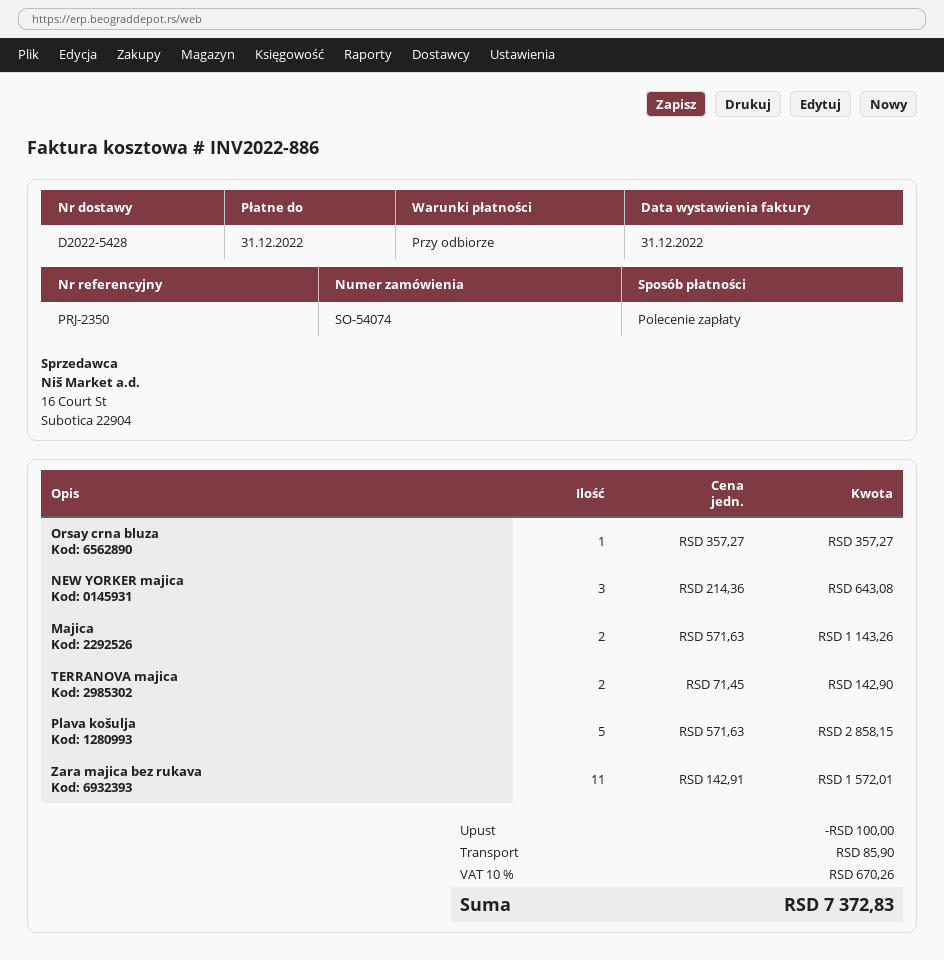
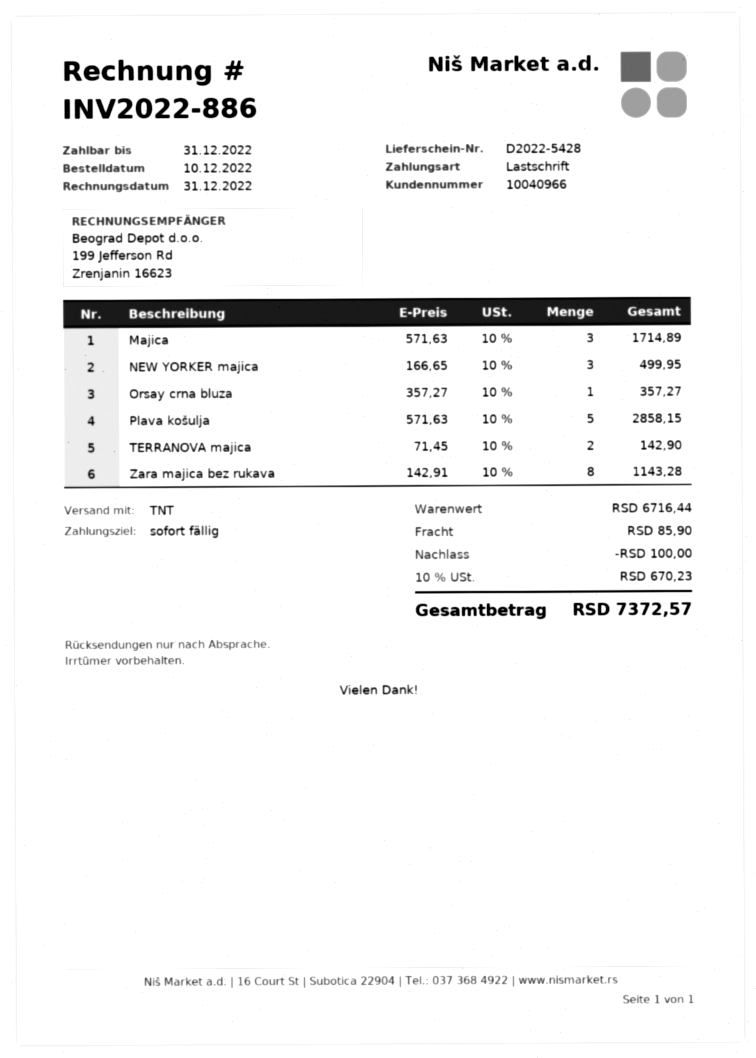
NEW YORKER majica: 3 x 214.36 = 643.08 -> 3 x 166.65 = 499.95
Majica: 2 x 571.63 = 1143.26 -> 3 x 571.63 = 1714.89
Zara majica bez rukava: 11 x 142.91 = 1572.01 -> 8 x 142.91 = 1143.28
tax: 10% = 670.26 -> 10% = 670.23
total: 7372.83 -> 7372.57

